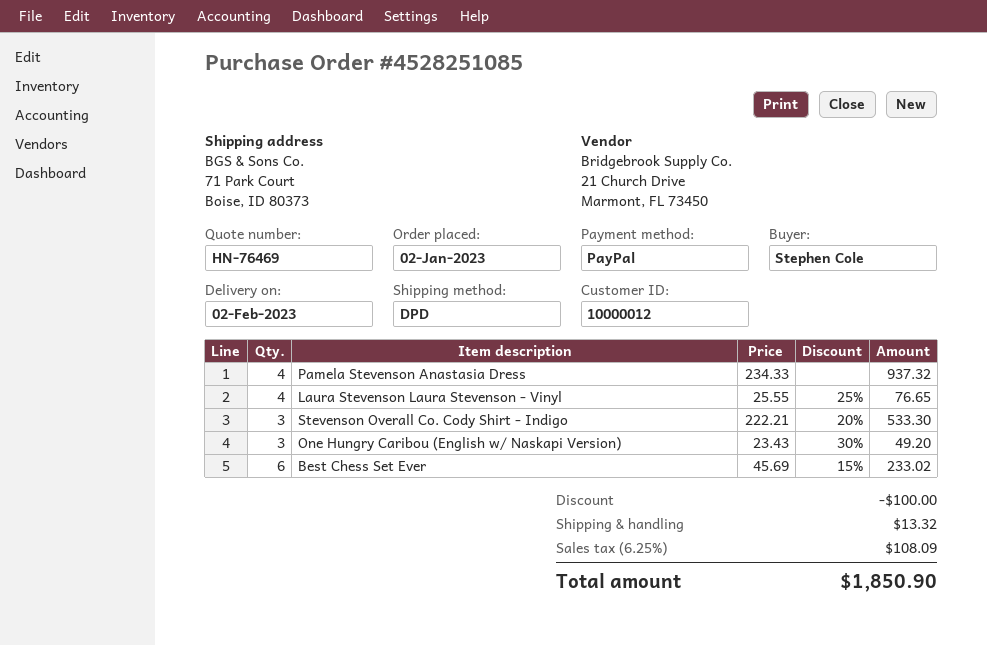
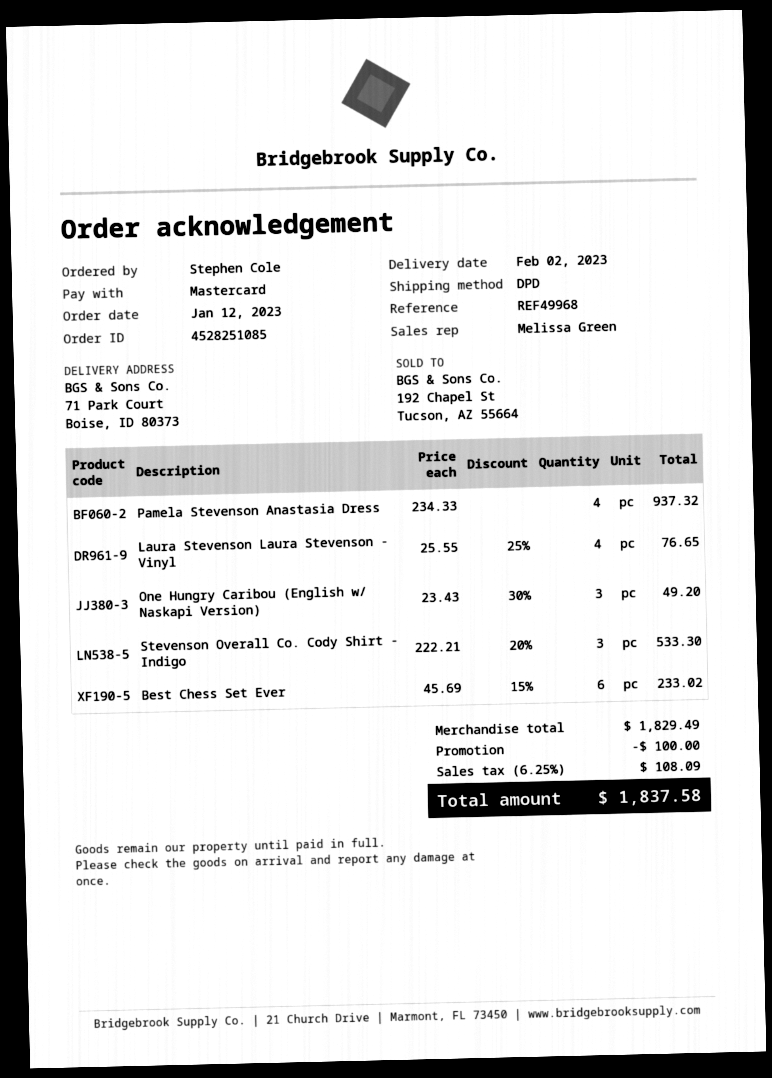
order date: 2023-01-02 -> 2023-01-12
payment method: PayPal -> Mastercard
shipping: 13.32 -> none
total: 1850.90 -> 1837.58

